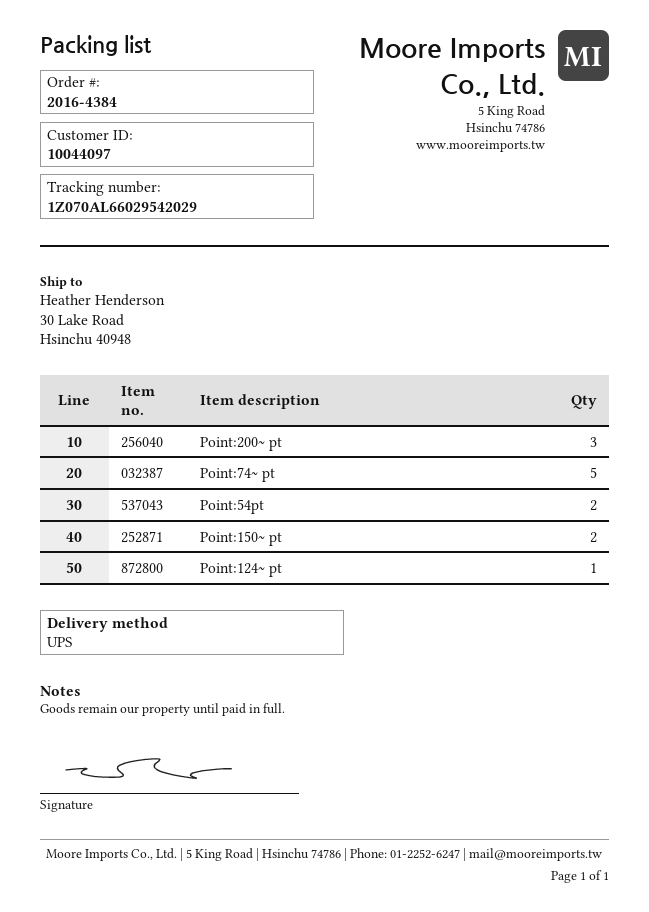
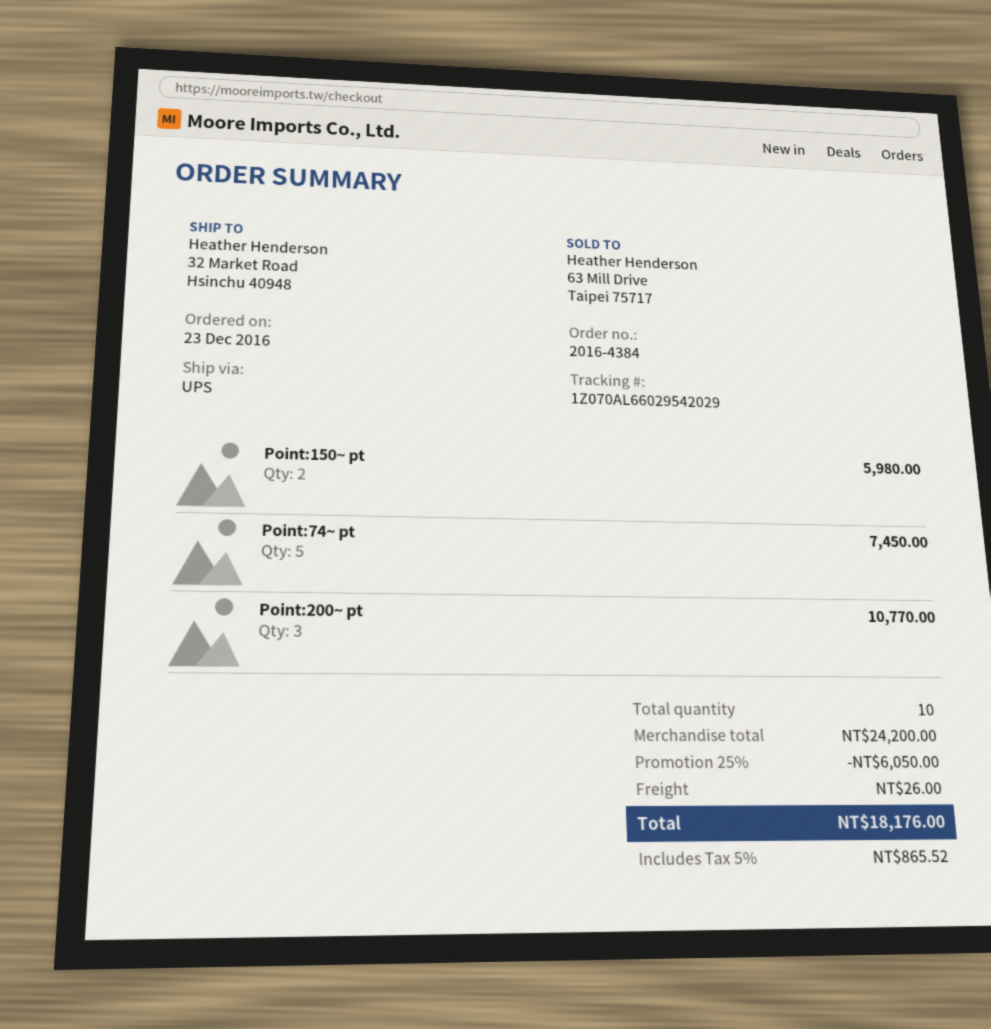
ship to: 30 Lake Road, Hsinchu 40948 -> 32 Market Road, Hsinchu 40948
Point:54pt: 2 -> none
Point:124~ pt: 1 -> none

